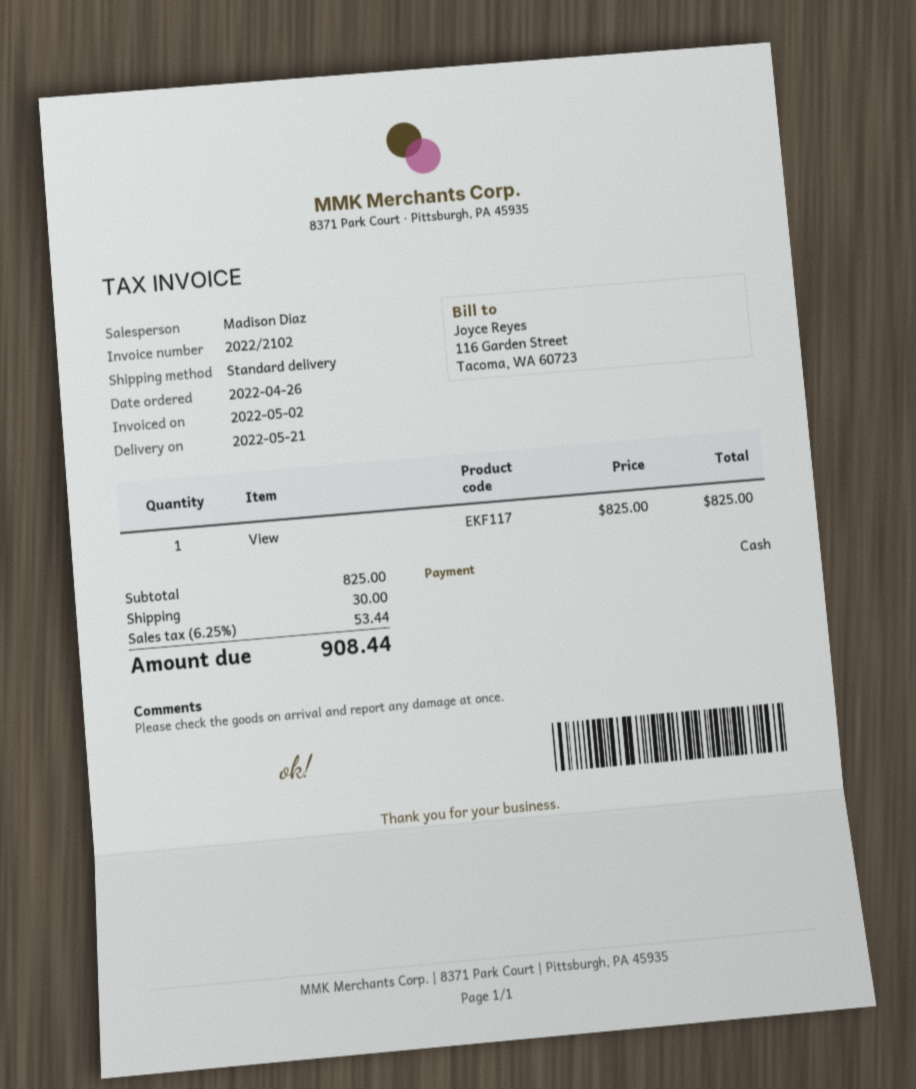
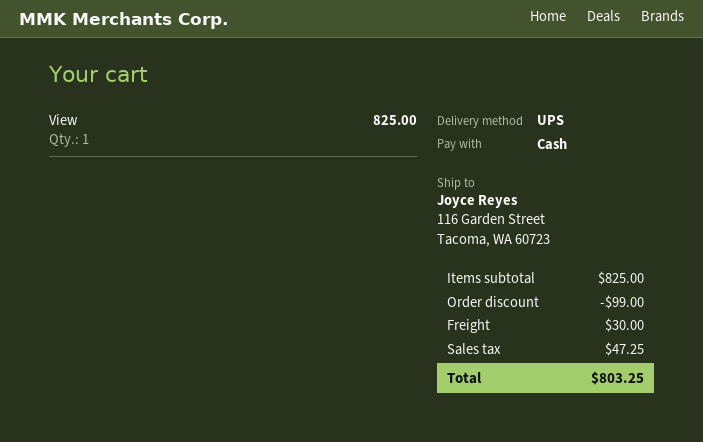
shipping method: standard -> UPS
discount: none -> 99.00
tax: 53.44 -> 47.25
total: 908.44 -> 803.25

